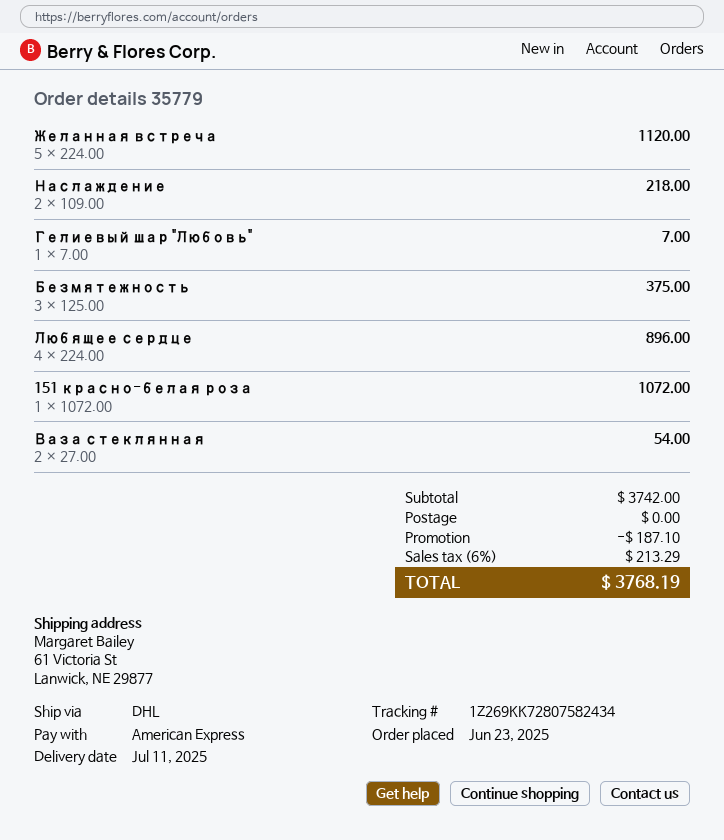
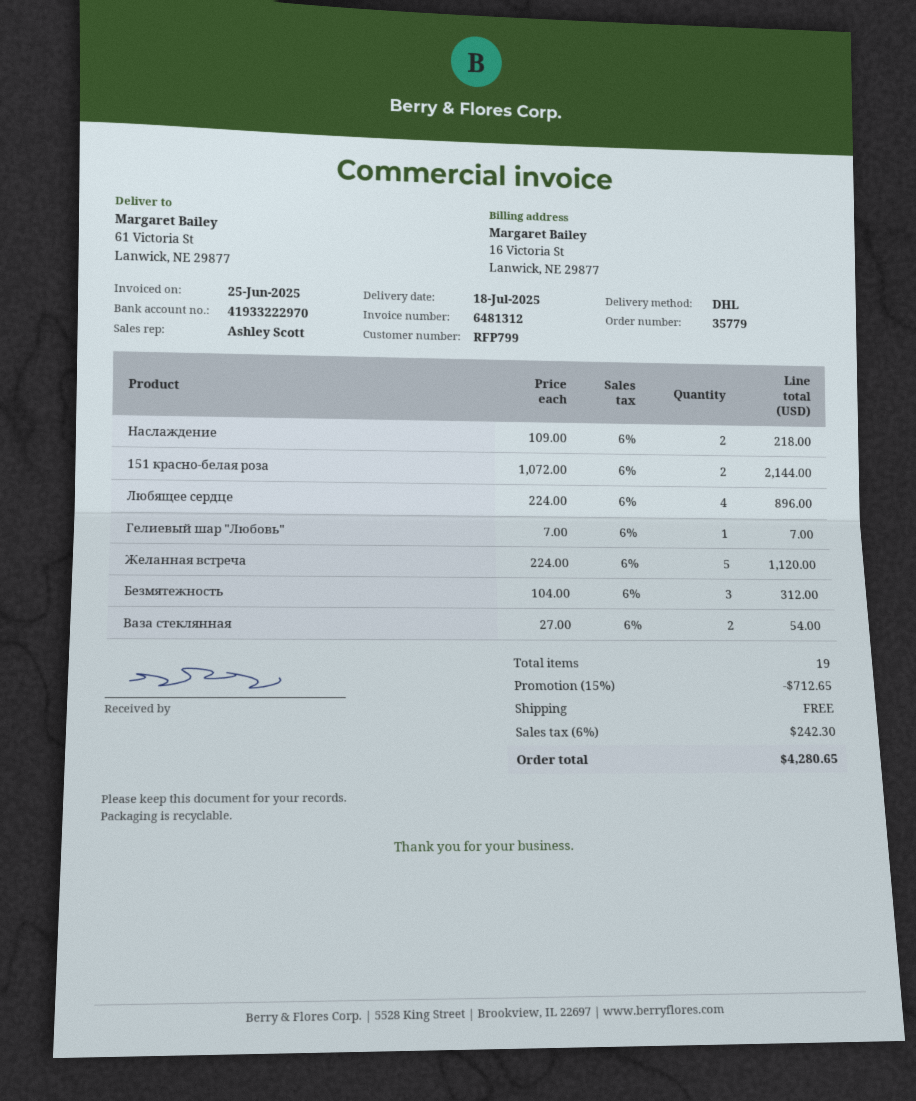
delivery date: 2025-07-11 -> 2025-07-18
Безмятежность: 3 x 125.00 = 375.00 -> 3 x 104.00 = 312.00
151 красно-белая роза: 1 x 1072.00 = 1072.00 -> 2 x 1072.00 = 2144.00
discount: 187.10 -> 712.65
tax: 6% = 213.29 -> 6% = 242.30
total: 3768.19 -> 4280.65

